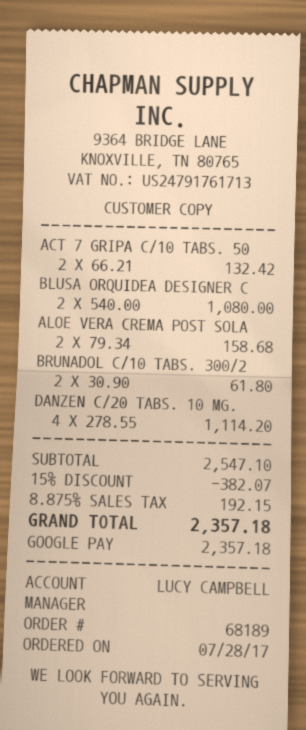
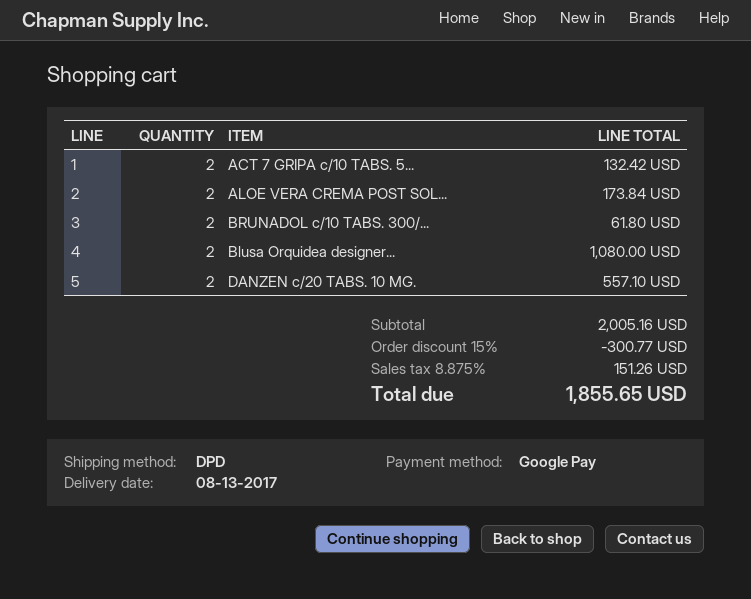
ALOE VERA CREMA POST SOLA: 2 for 158.68 -> 2 for 173.84
DANZEN C/20 TABS. 10 MG.: 4 for 1114.20 -> 2 for 557.10
subtotal: 2547.10 -> 2005.16
discount: 15% = 382.07 -> 15% = 300.77
tax: 8.875% = 192.15 -> 8.875% = 151.26
total: 2357.18 -> 1855.65

